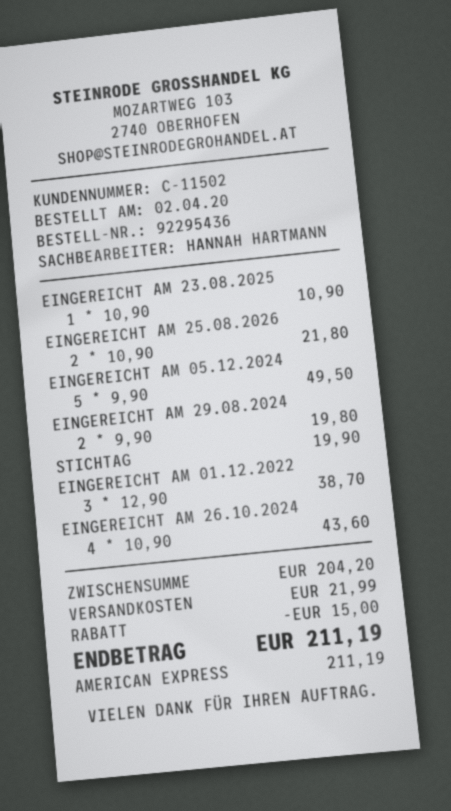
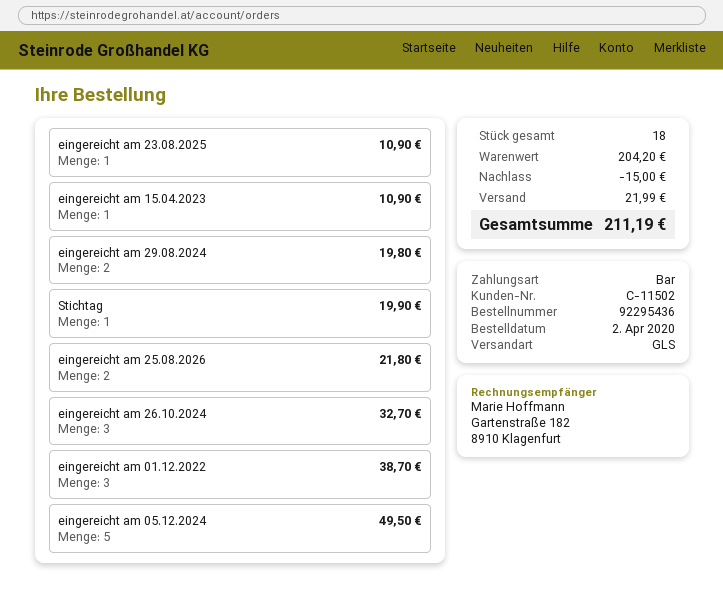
payment method: American Express -> cash
EINGEREICHT AM 26.10.2024: 4 for 43.60 -> 3 for 32.70
eingereicht am 15.04.2023: none -> 1 for 10.90

